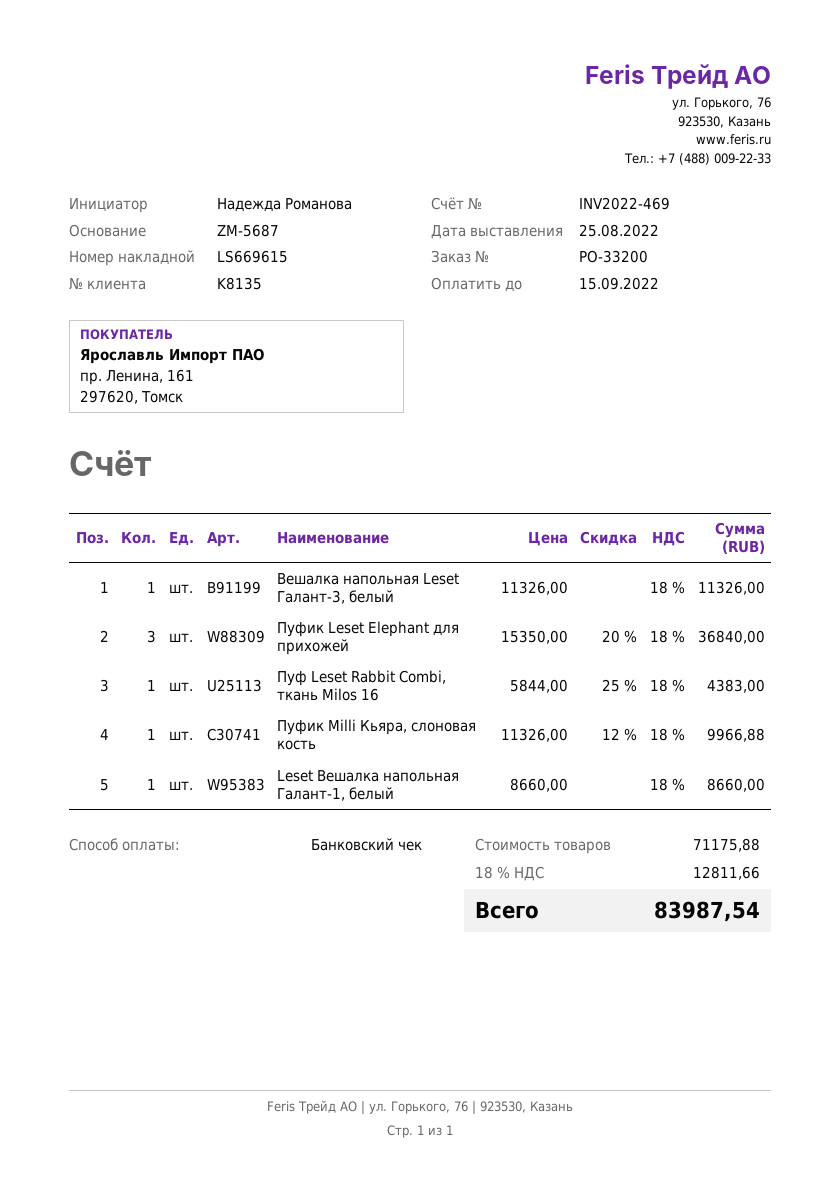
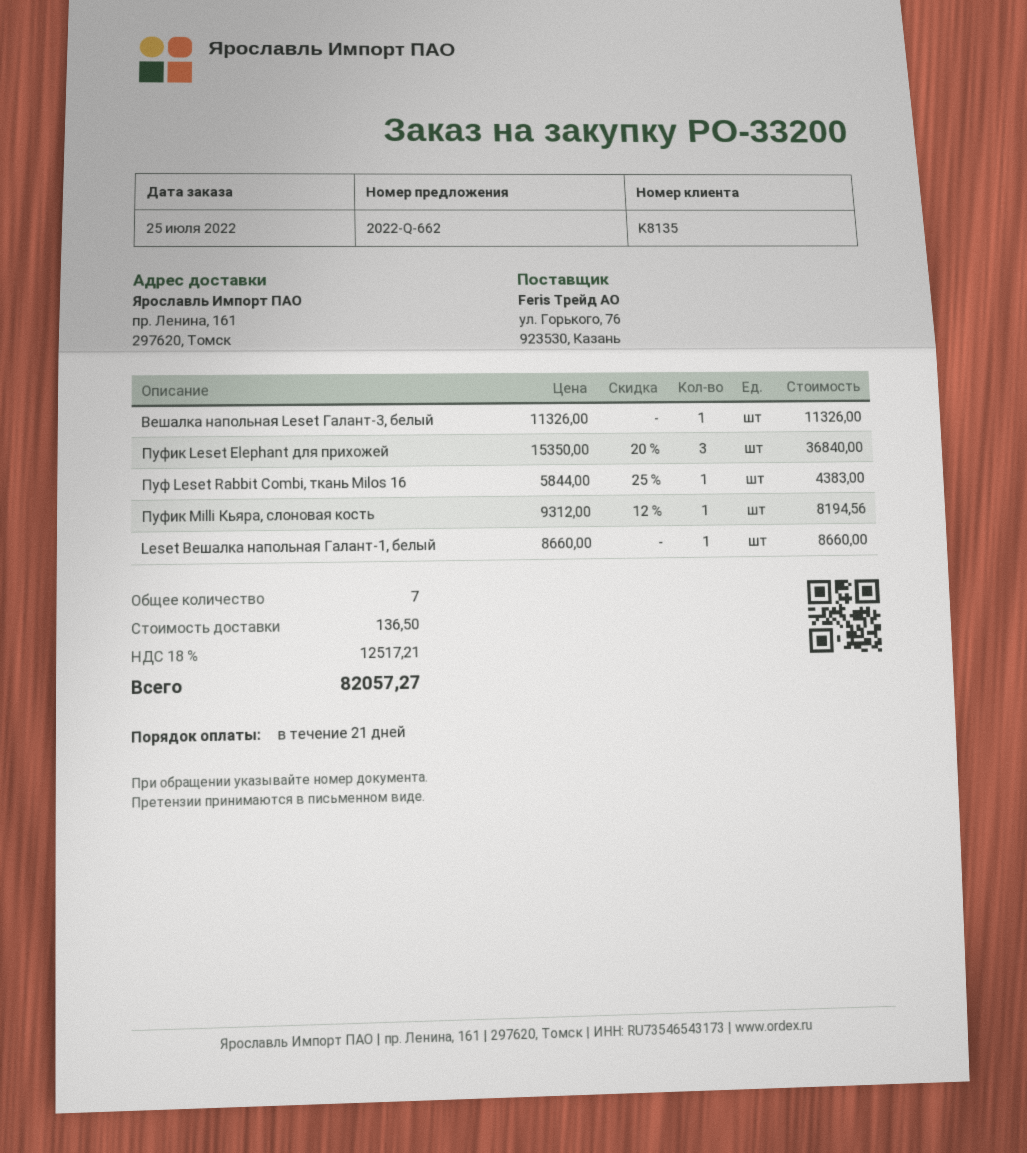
Пуфик Milli Кьяра, слоновая кость: 1 x 11326.00 - 12% = 9966.88 -> 1 x 9312.00 - 12% = 8194.56
shipping: none -> 136.50
tax: 18% = 12811.66 -> 18% = 12517.21
total: 83987.54 -> 82057.27

